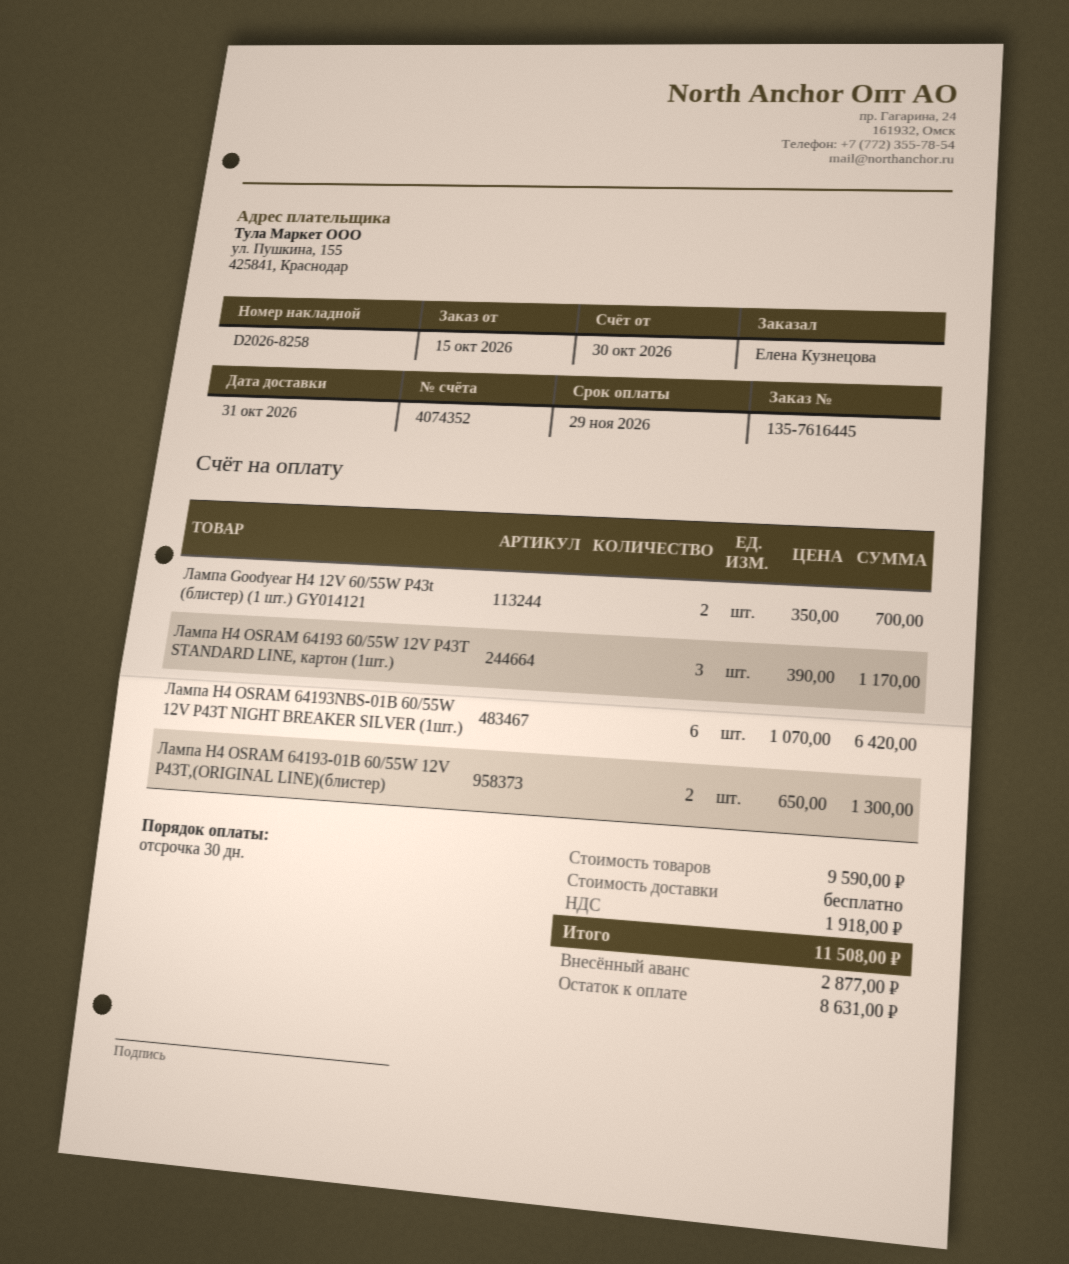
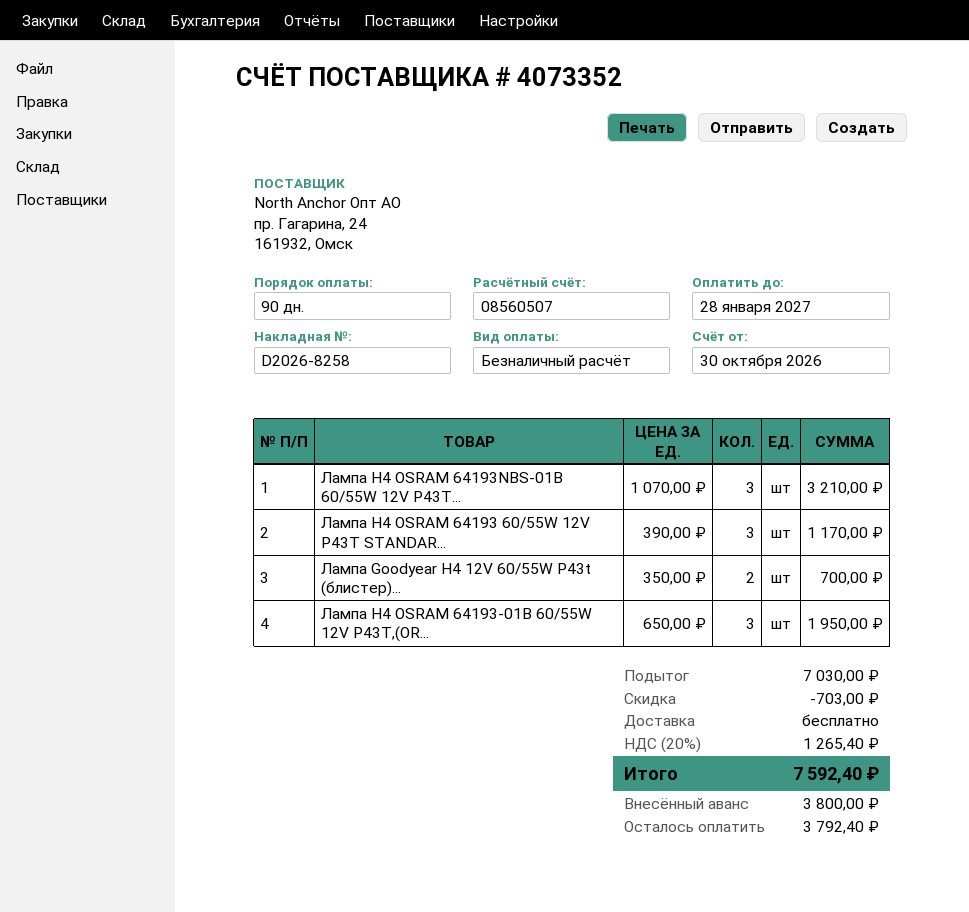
invoice number: 4074352 -> 4073352
payment terms: 30 days -> 90 days
due date: 2026-11-29 -> 2027-01-28
Лампа H4 OSRAM 64193NBS‑01B 60/55W 12V P43T NIGHT BREAKER SILVER (1шт.): 6 x 1070.00 = 6420.00 -> 3 x 1070.00 = 3210.00
Лампа H4 OSRAM 64193‑01B 60/55W 12V P43T,(ORIGINAL LINE)(блистер): 2 x 650.00 = 1300.00 -> 3 x 650.00 = 1950.00
subtotal: 9590.00 -> 7030.00
discount: none -> 703.00
tax: 1918.00 -> 1265.40
total: 11508.00 -> 7592.40
deposit: 2877.00 -> 3800.00
balance: 8631.00 -> 3792.40

